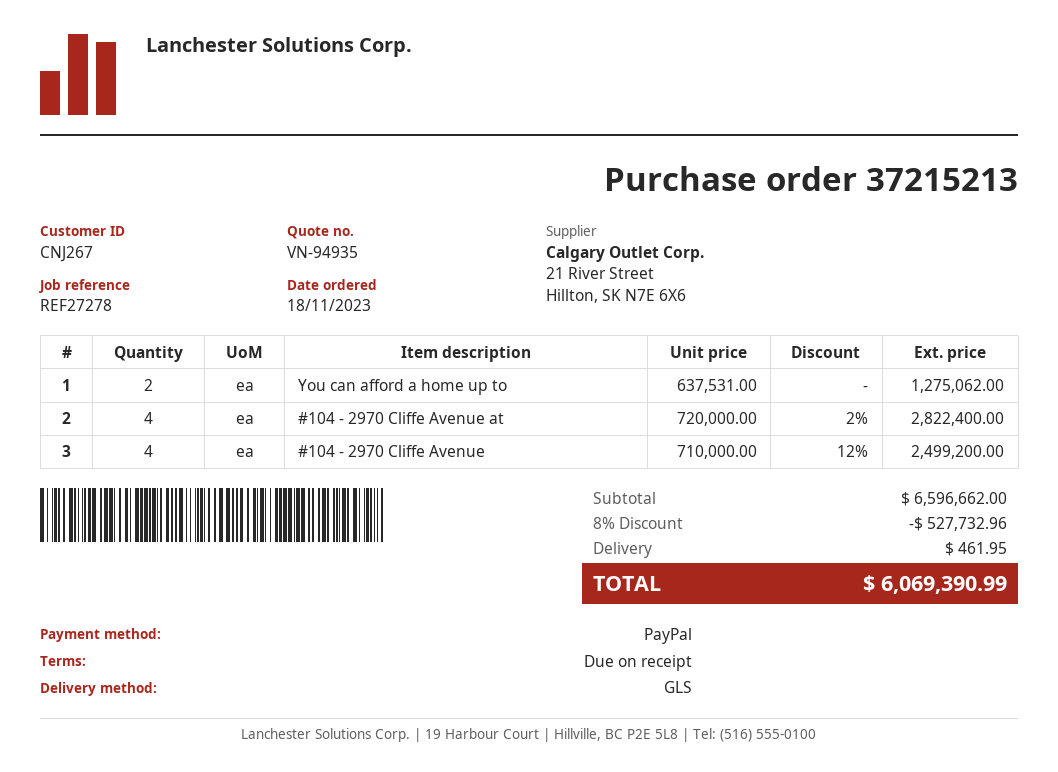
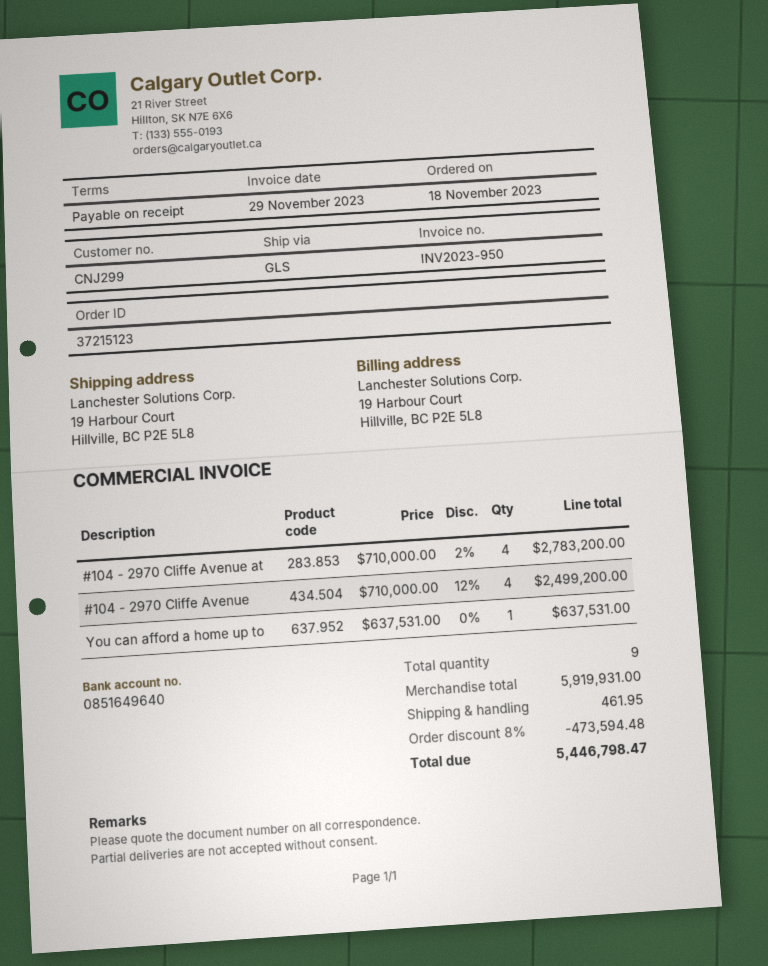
order number: 37215213 -> 37215123
customer number: CNJ267 -> CNJ299
You can afford a home up to: 2 x 637531.00 = 1275062.00 -> 1 x 637531.00 = 637531.00
#104 - 2970 Cliffe Avenue at: 4 x 720000.00 - 2% = 2822400.00 -> 4 x 710000.00 - 2% = 2783200.00
subtotal: 6596662.00 -> 5919931.00
discount: 8% = 527732.96 -> 8% = 473594.48
total: 6069390.99 -> 5446798.47

